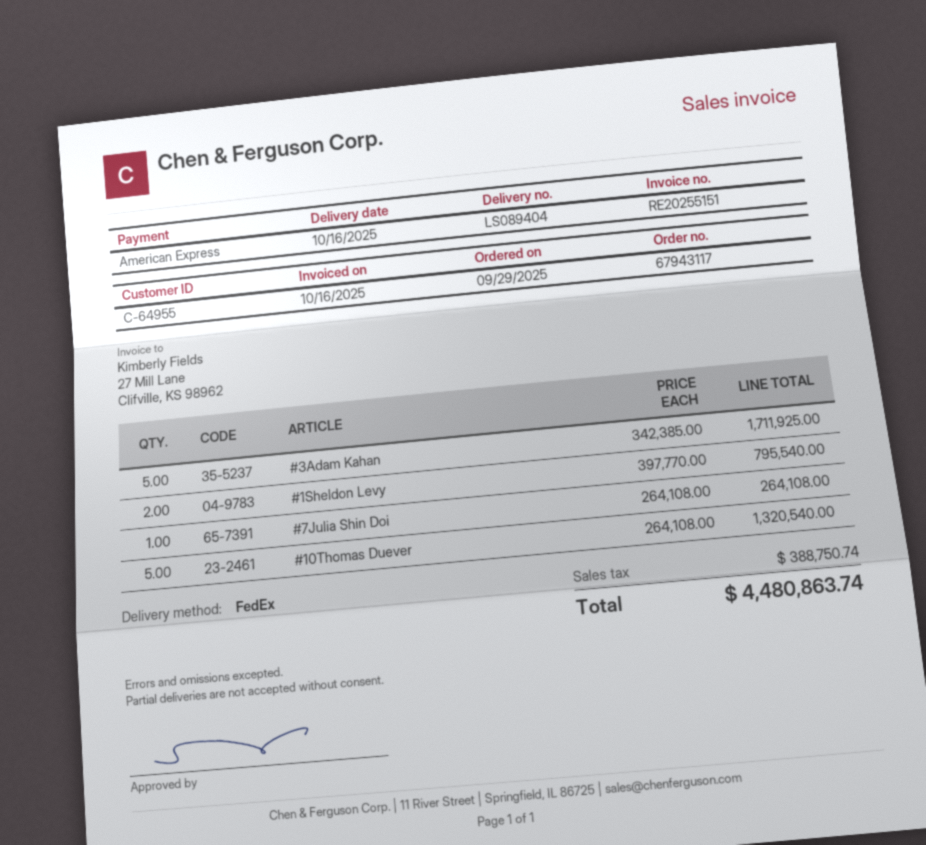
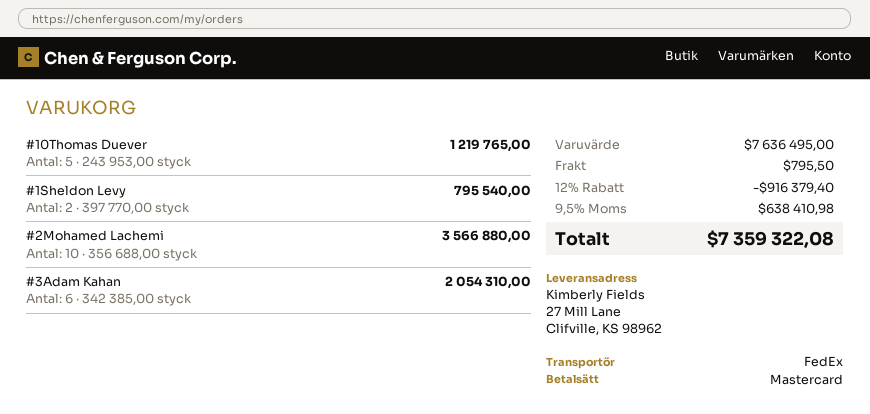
payment method: American Express -> Mastercard
#3Adam Kahan: 5 x 342385.00 = 1711925.00 -> 6 x 342385.00 = 2054310.00
#7Julia Shin Doi: 1 x 264108.00 = 264108.00 -> none
#10Thomas Duever: 5 x 264108.00 = 1320540.00 -> 5 x 243953.00 = 1219765.00
#2Mohamed Lachemi: none -> 10 x 356688.00 = 3566880.00
discount: none -> 12% = 916379.40
shipping: none -> 795.50
tax: 388750.74 -> 638410.98
total: 4480863.74 -> 7359322.08

